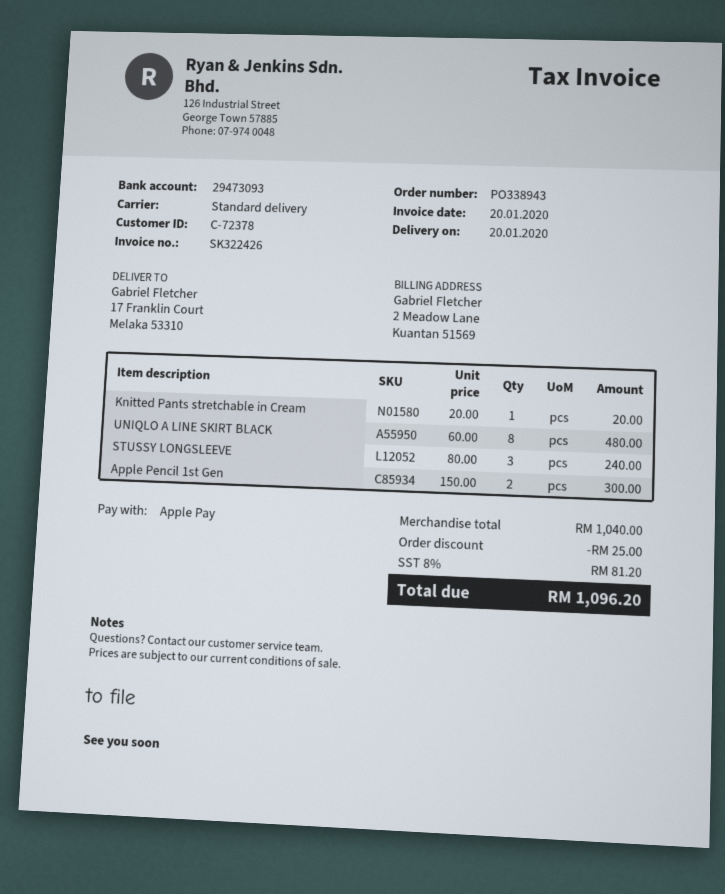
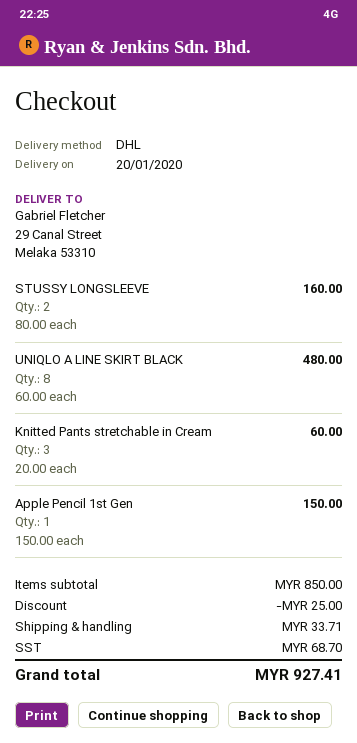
shipping method: standard -> DHL
ship to: 17 Franklin Court, Melaka 53310 -> 29 Canal Street, Melaka 53310
Knitted Pants stretchable in Cream: 1 x 20.00 = 20.00 -> 3 x 20.00 = 60.00
STUSSY LONGSLEEVE: 3 x 80.00 = 240.00 -> 2 x 80.00 = 160.00
Apple Pencil 1st Gen: 2 x 150.00 = 300.00 -> 1 x 150.00 = 150.00
subtotal: 1040.00 -> 850.00
shipping: none -> 33.71
tax: 81.20 -> 68.70
total: 1096.20 -> 927.41

